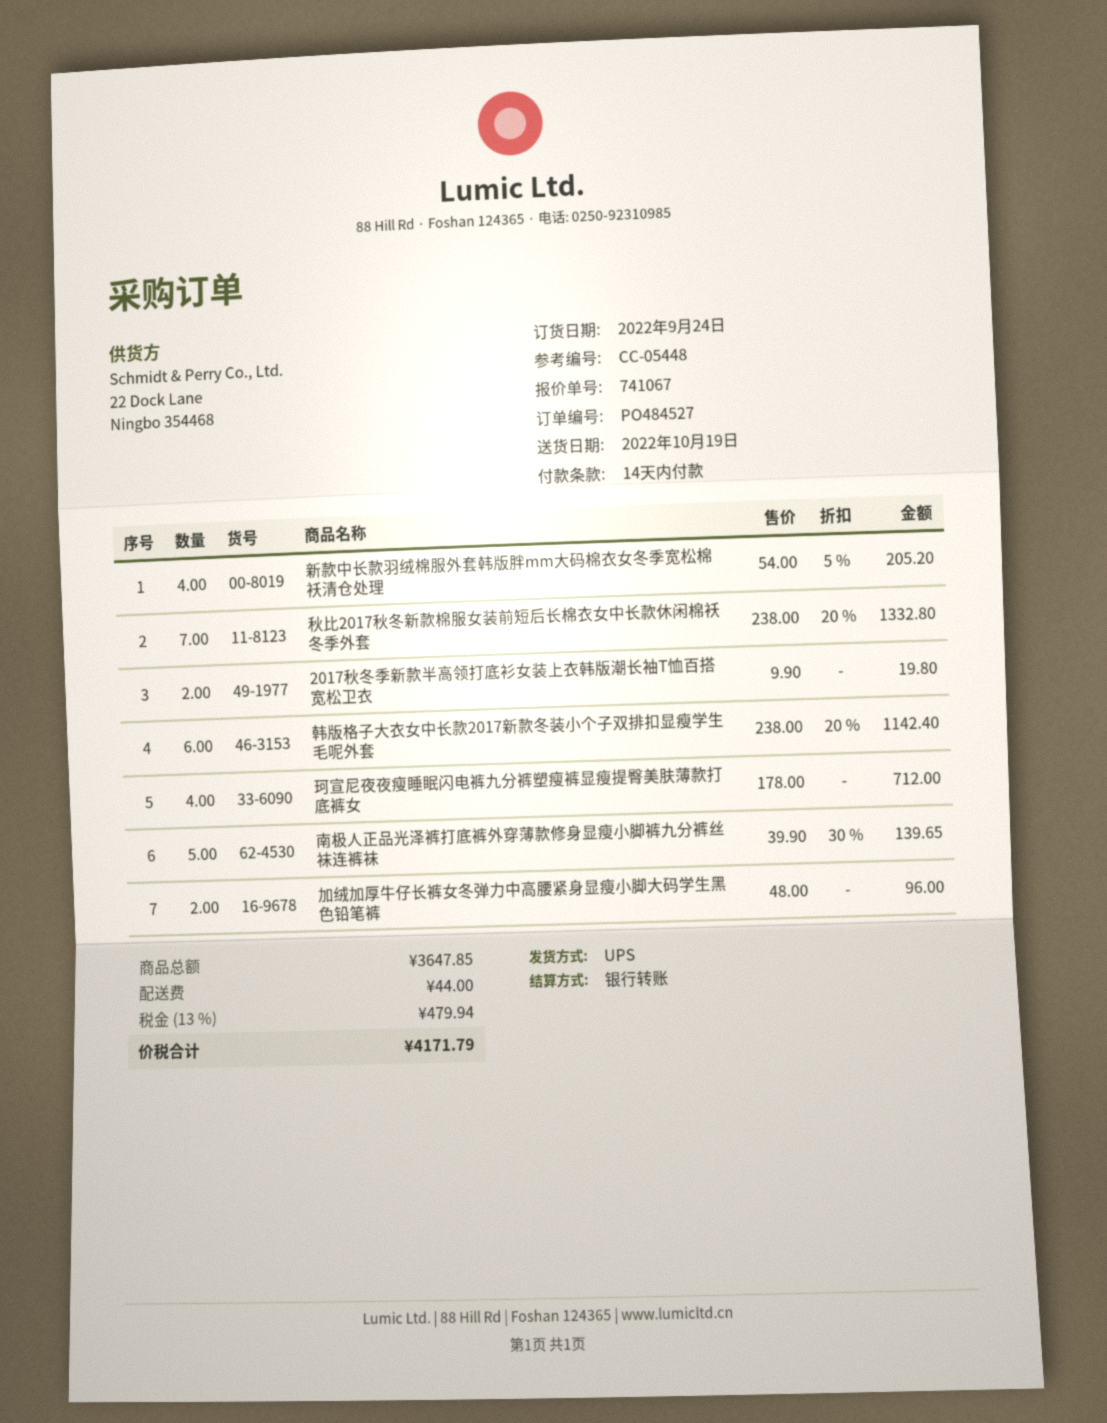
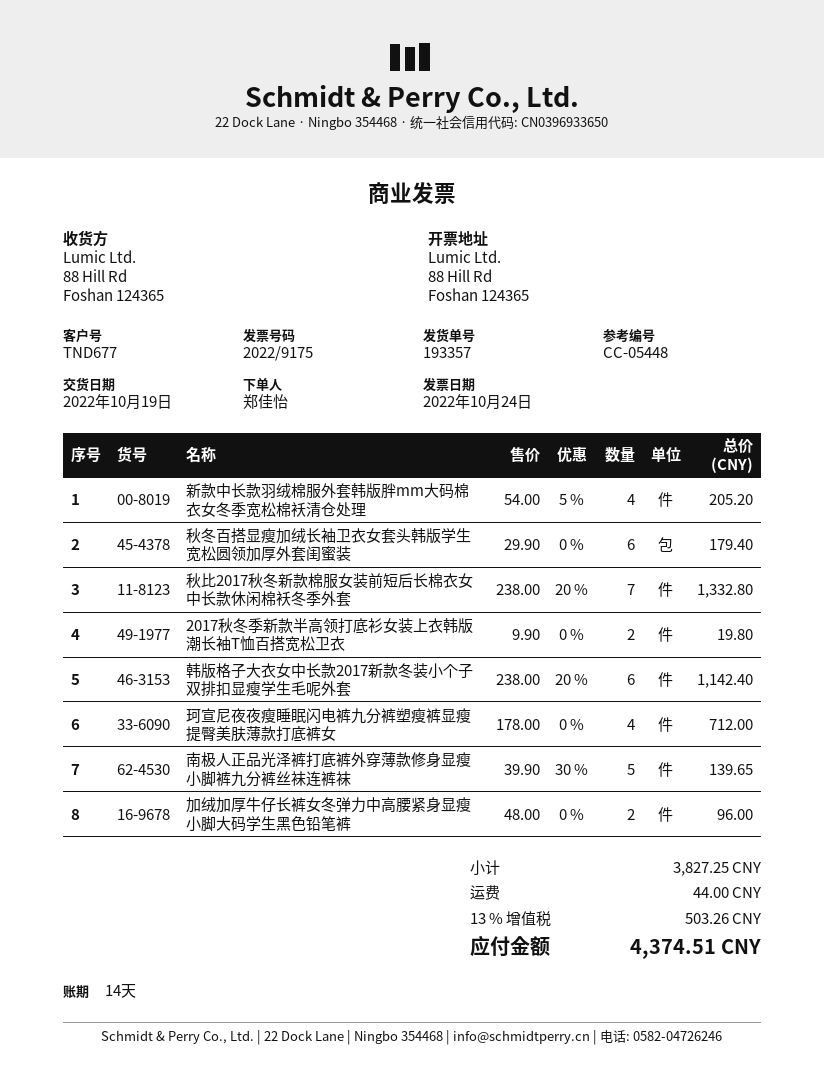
秋冬百搭显瘦加绒长袖卫衣女套头韩版学生宽松圆领加厚外套闺蜜装: none -> 6 x 29.90 = 179.40
subtotal: 3647.85 -> 3827.25
tax: 13% = 479.94 -> 13% = 503.26
total: 4171.79 -> 4374.51

